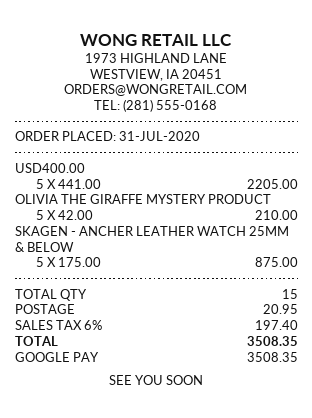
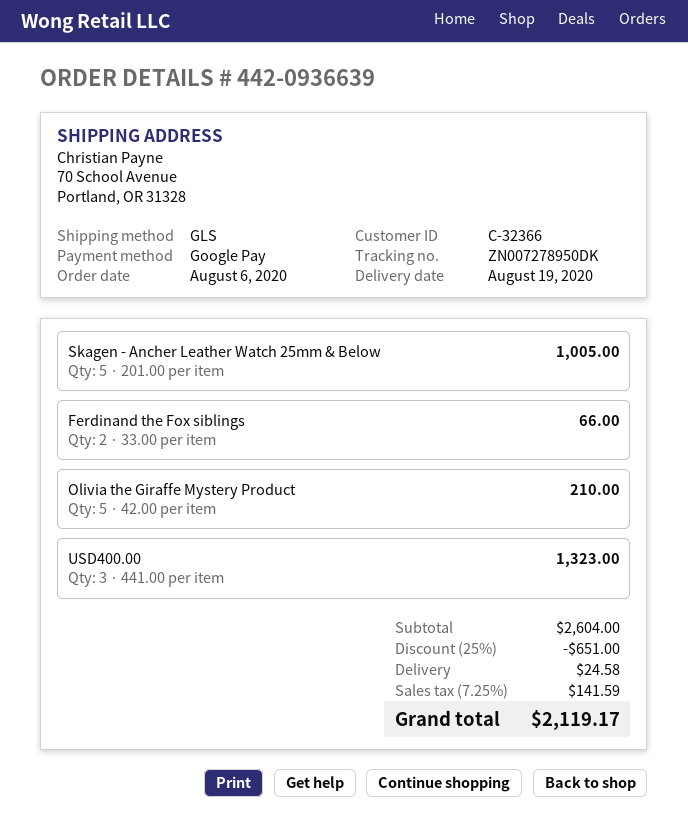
order date: 2020-07-31 -> 2020-08-06
USD400.00: 5 x 441.00 = 2205.00 -> 3 x 441.00 = 1323.00
SKAGEN - ANCHER LEATHER WATCH 25MM & BELOW: 5 x 175.00 = 875.00 -> 5 x 201.00 = 1005.00
Ferdinand the Fox siblings: none -> 2 x 33.00 = 66.00
discount: none -> 25% = 651.00
shipping: 20.95 -> 24.58
tax: 6% = 197.40 -> 7.25% = 141.59
total: 3508.35 -> 2119.17

